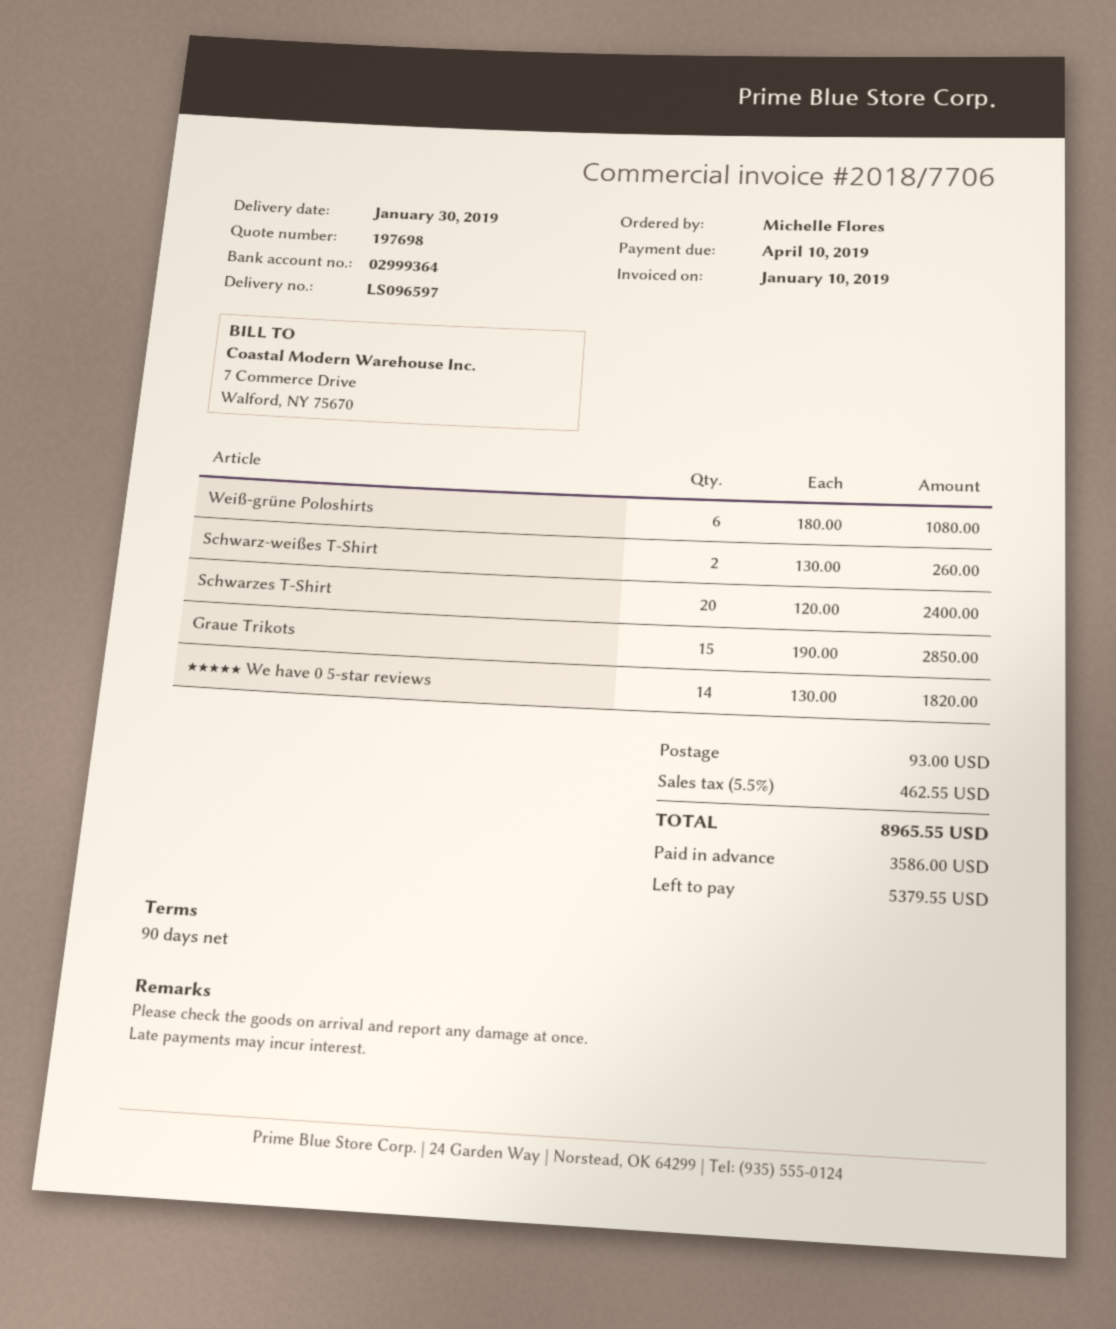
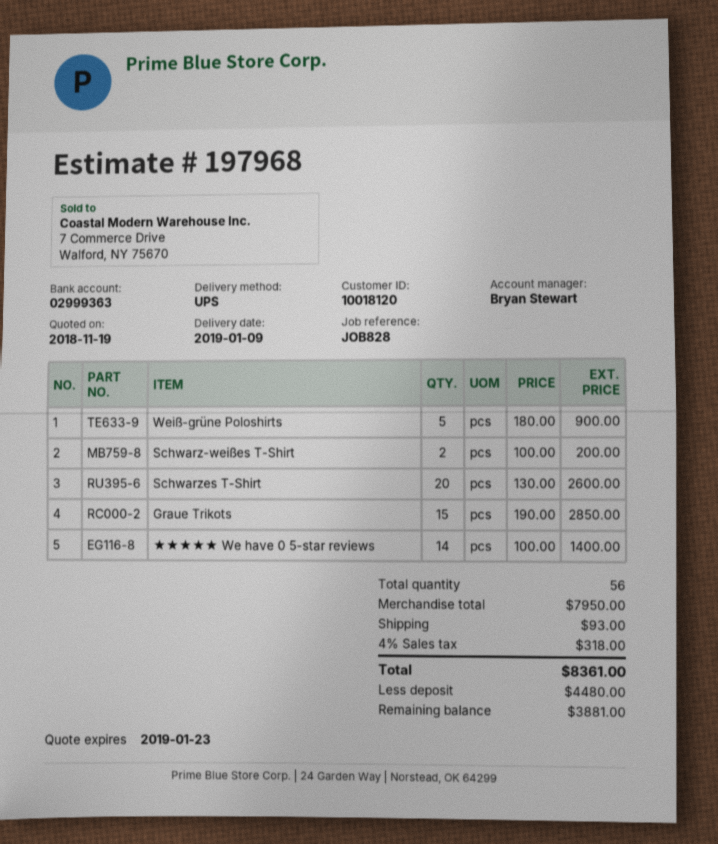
quote number: 197698 -> 197968
delivery date: 2019-01-30 -> 2019-01-09
bank account: 02999364 -> 02999363
Weiß-grüne Poloshirts: 6 x 180.00 = 1080.00 -> 5 x 180.00 = 900.00
Schwarz-weißes T-Shirt: 2 x 130.00 = 260.00 -> 2 x 100.00 = 200.00
Schwarzes T-Shirt: 20 x 120.00 = 2400.00 -> 20 x 130.00 = 2600.00
★★★★★ We have 0 5-star reviews: 14 x 130.00 = 1820.00 -> 14 x 100.00 = 1400.00
tax: 5.5% = 462.55 -> 4% = 318.00
total: 8965.55 -> 8361.00
deposit: 3586.00 -> 4480.00
balance: 5379.55 -> 3881.00

